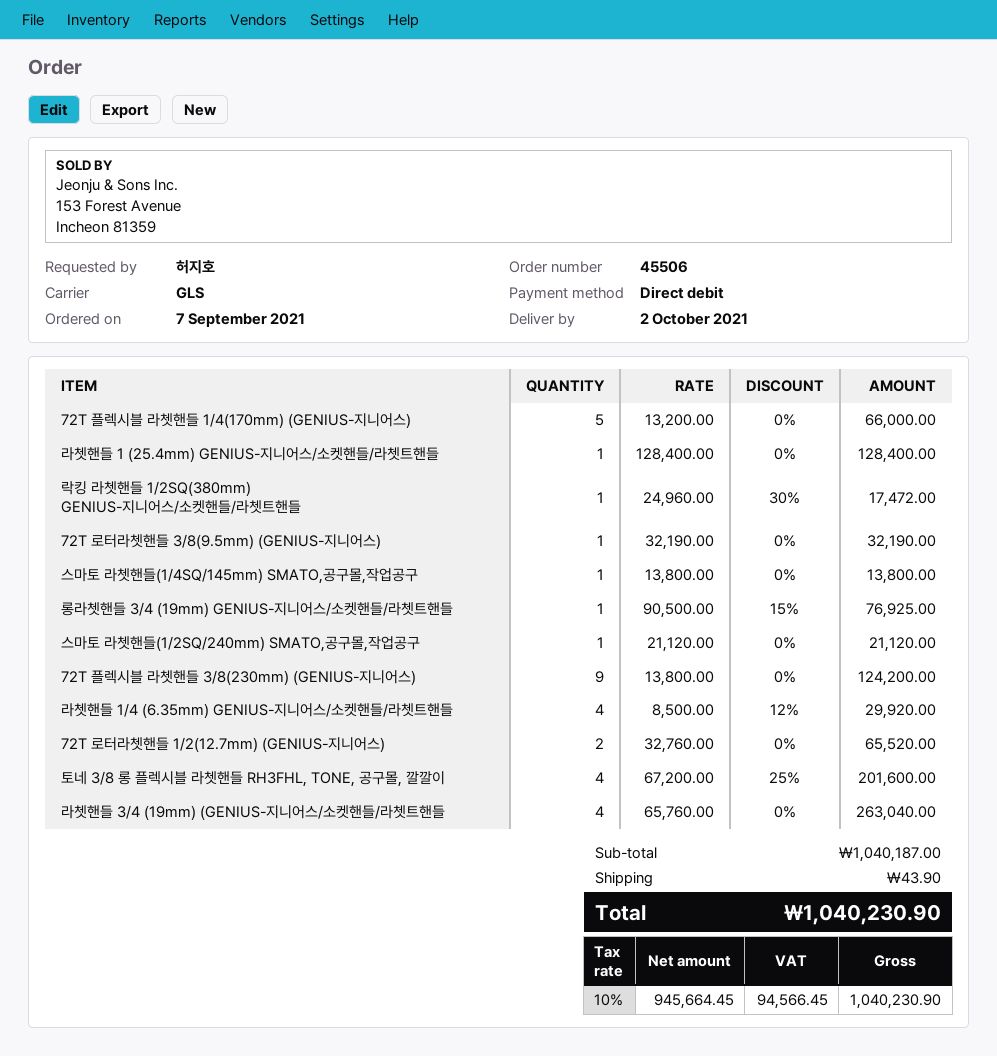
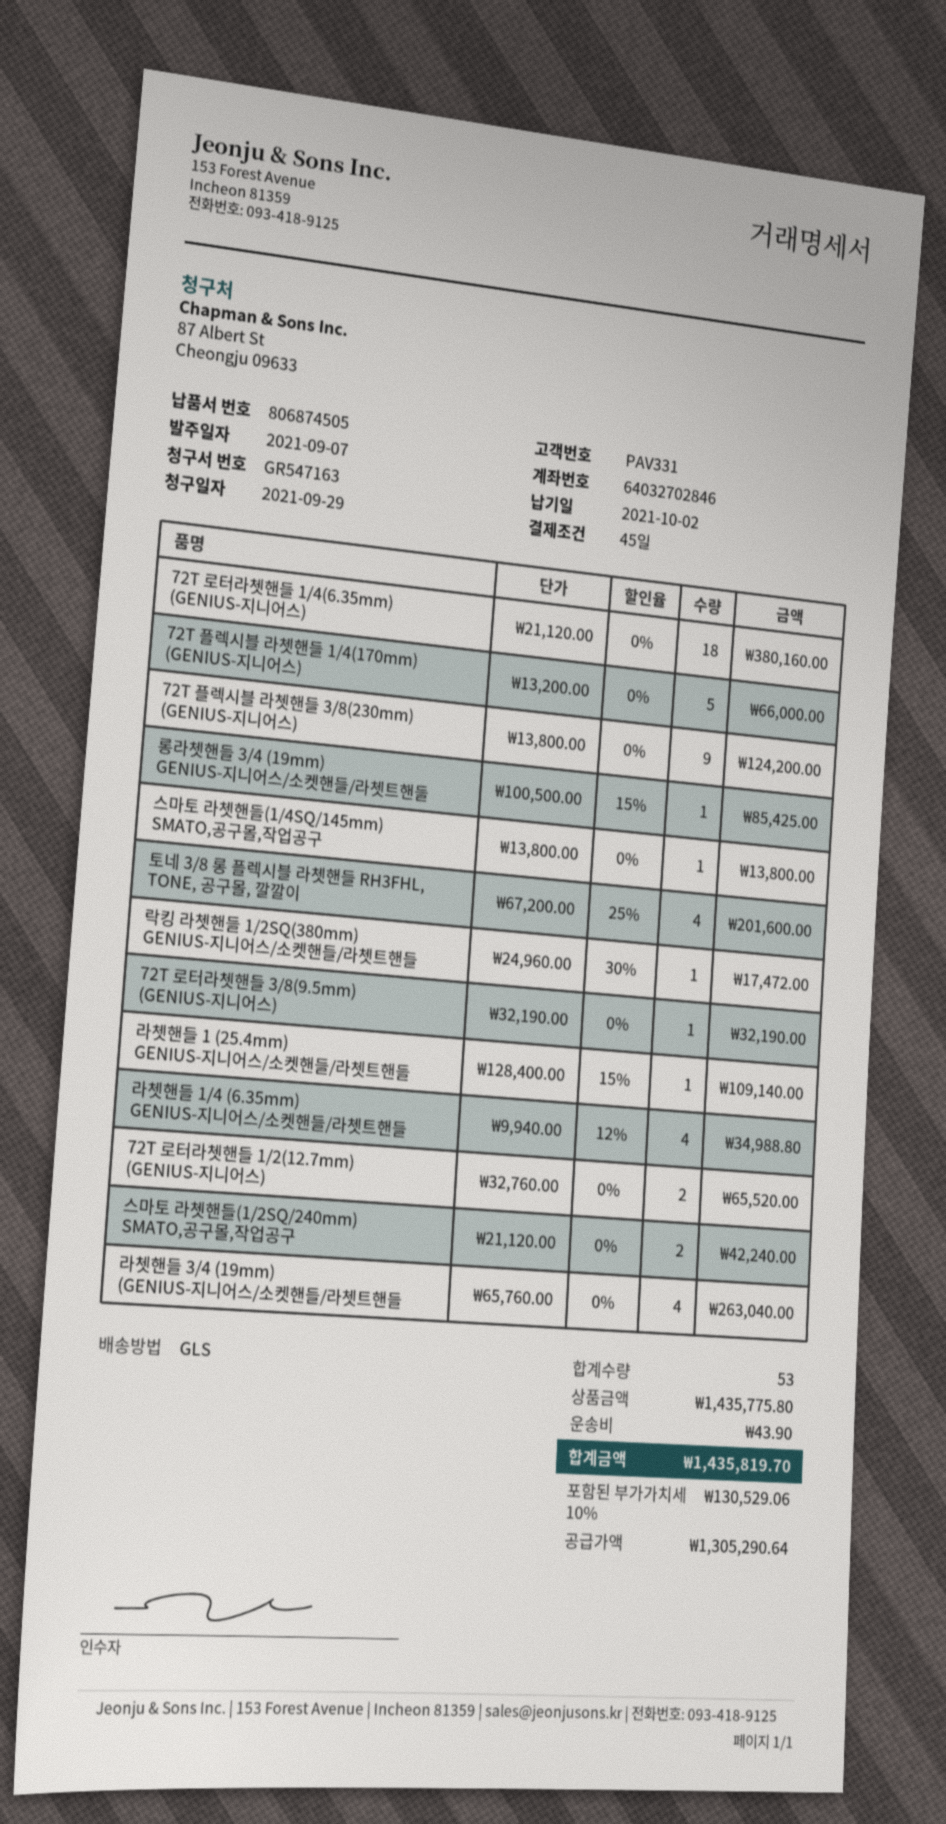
라쳇핸들 1 (25.4mm) GENIUS-지니어스/소켓핸들/라쳇트핸들: 1 x 128400.00 = 128400.00 -> 1 x 128400.00 - 15% = 109140.00
롱라쳇핸들 3/4 (19mm) GENIUS-지니어스/소켓핸들/라쳇트핸들: 1 x 90500.00 - 15% = 76925.00 -> 1 x 100500.00 - 15% = 85425.00
스마토 라쳇핸들(1/2SQ/240mm) SMATO,공구몰,작업공구: 1 x 21120.00 = 21120.00 -> 2 x 21120.00 = 42240.00
라쳇핸들 1/4 (6.35mm) GENIUS-지니어스/소켓핸들/라쳇트핸들: 4 x 8500.00 - 12% = 29920.00 -> 4 x 9940.00 - 12% = 34988.80
72T 로터라쳇핸들 1/4(6.35mm) (GENIUS-지니어스): none -> 18 x 21120.00 = 380160.00
subtotal: 1040187.00 -> 1435775.80
net: 945664.45 -> 1305290.64
tax: 10% = 94566.45 -> 10% = 130529.06
total: 1040230.90 -> 1435819.70

